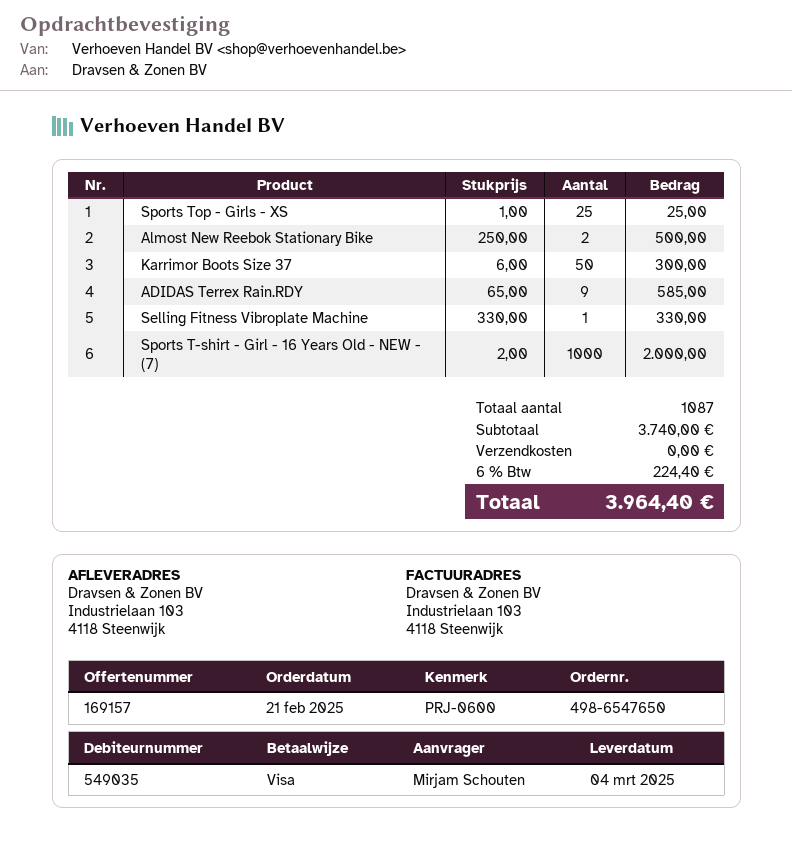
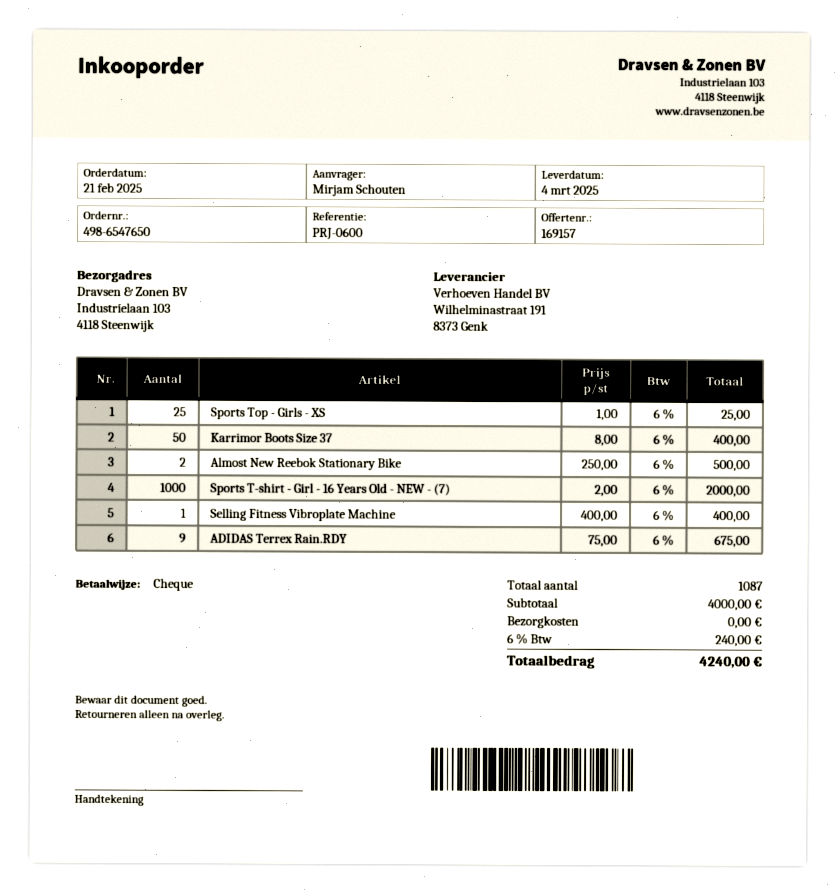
payment method: Visa -> cheque
Karrimor Boots Size 37: 50 x 6.00 = 300.00 -> 50 x 8.00 = 400.00
ADIDAS Terrex Rain.RDY: 9 x 65.00 = 585.00 -> 9 x 75.00 = 675.00
Selling Fitness Vibroplate Machine: 1 x 330.00 = 330.00 -> 1 x 400.00 = 400.00
subtotal: 3740.00 -> 4000.00
tax: 6% = 224.40 -> 6% = 240.00
total: 3964.40 -> 4240.00

